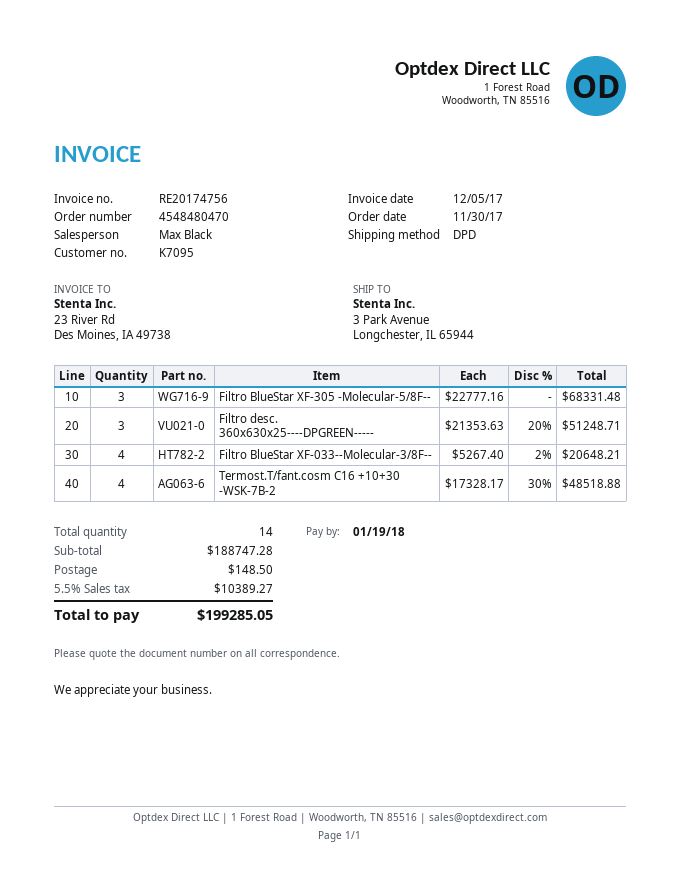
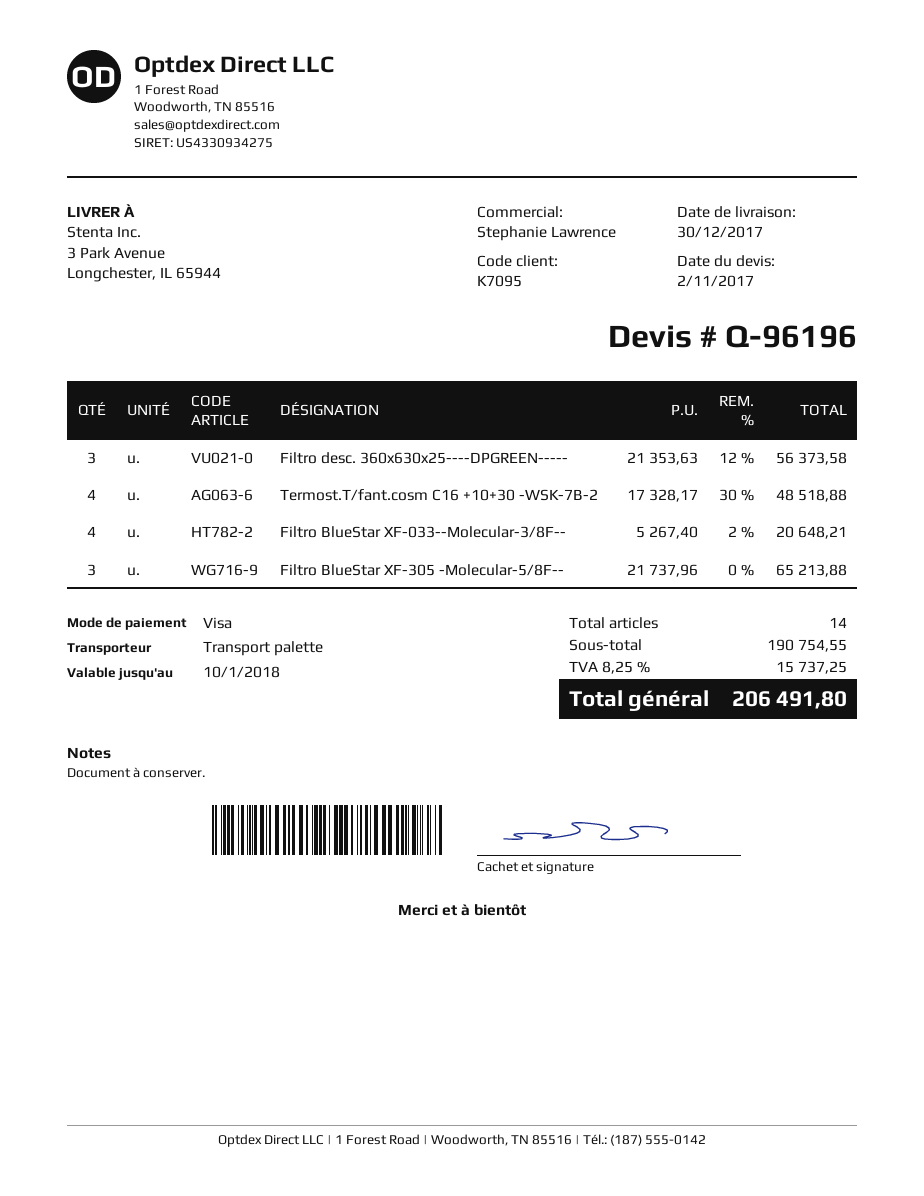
sales rep: Max Black -> Stephanie Lawrence
shipping method: DPD -> pallet freight
Filtro BlueStar XF-305 -Molecular-5/8F--: 3 x 22777.16 = 68331.48 -> 3 x 21737.96 = 65213.88
Filtro desc. 360x630x25----DPGREEN-----: 3 x 21353.63 - 20% = 51248.71 -> 3 x 21353.63 - 12% = 56373.58
subtotal: 188747.28 -> 190754.55
shipping: 148.50 -> none
tax: 5.5% = 10389.27 -> 8.25% = 15737.25
total: 199285.05 -> 206491.80

